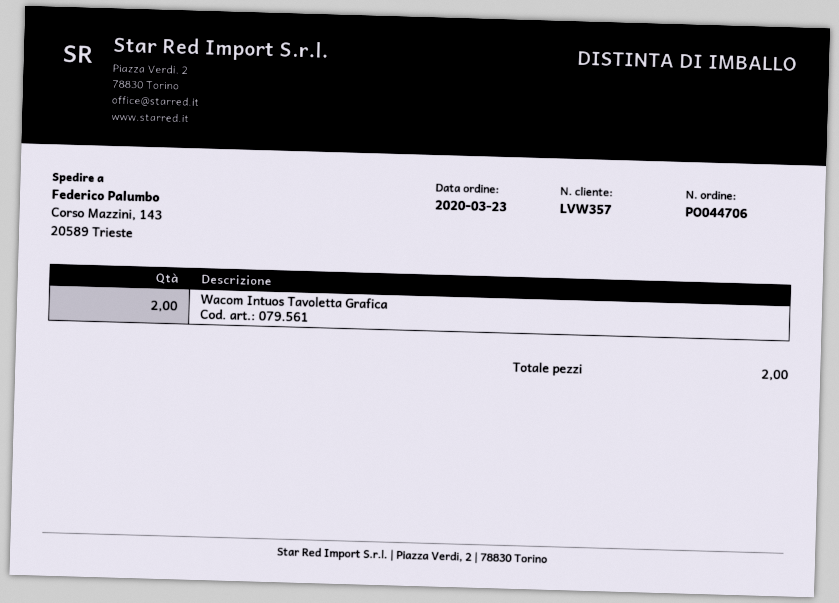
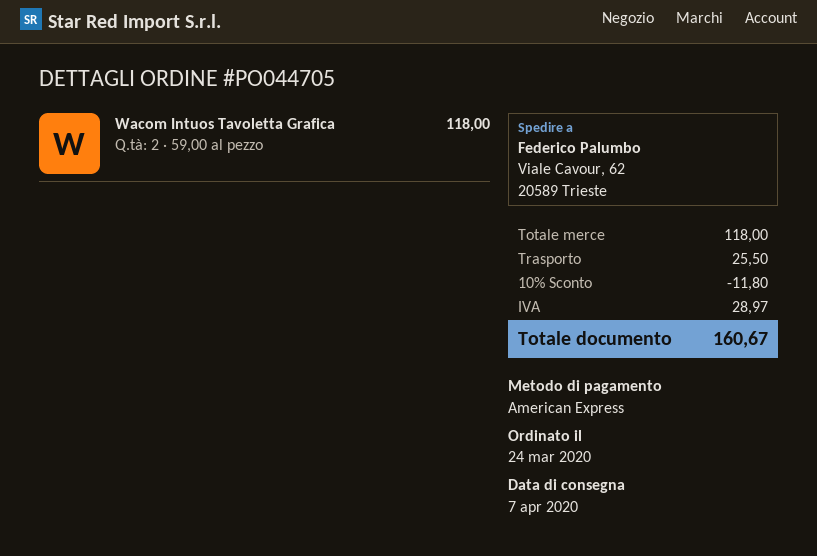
order number: PO044706 -> PO044705
order date: 2020-03-23 -> 2020-03-24
ship to: Corso Mazzini, 143, 20589 Trieste -> Viale Cavour, 62, 20589 Trieste

